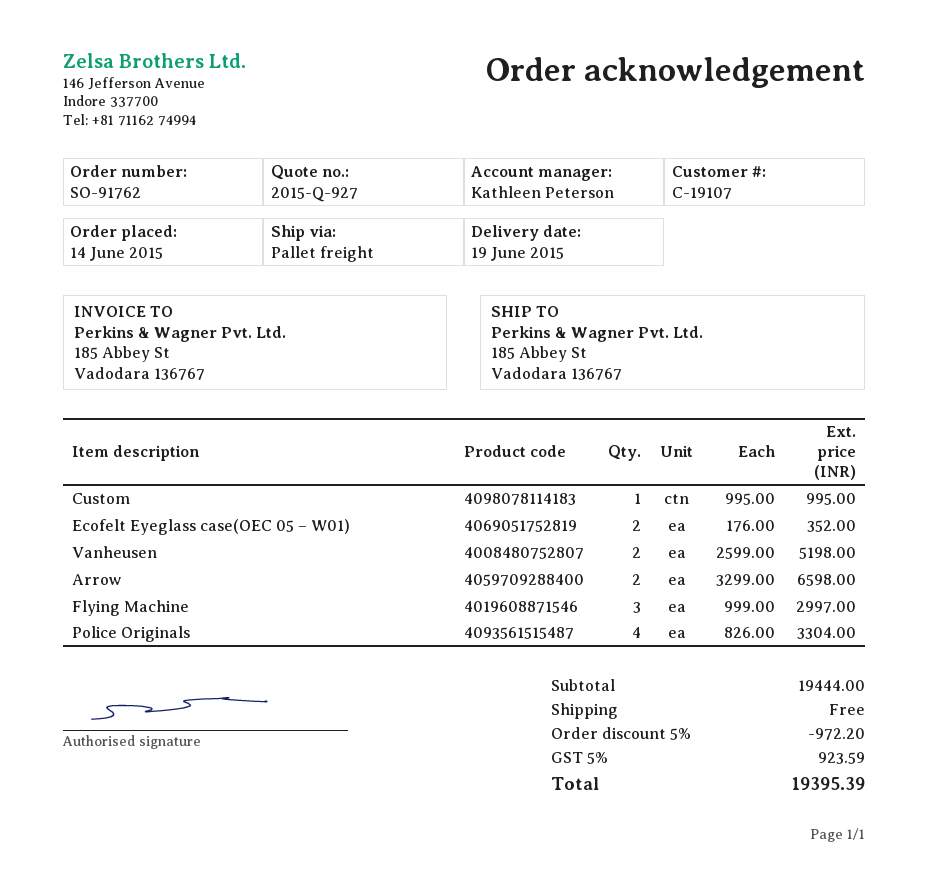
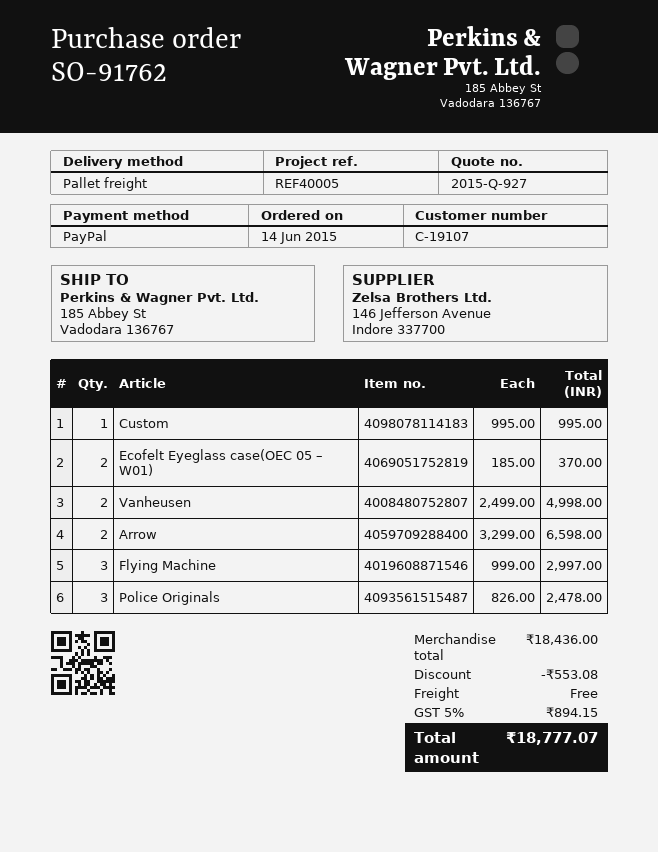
Ecofelt Eyeglass case(OEC 05 – W01): 2 x 176.00 = 352.00 -> 2 x 185.00 = 370.00
Vanheusen: 2 x 2599.00 = 5198.00 -> 2 x 2499.00 = 4998.00
Police Originals: 4 x 826.00 = 3304.00 -> 3 x 826.00 = 2478.00
subtotal: 19444.00 -> 18436.00
discount: 972.20 -> 553.08
tax: 5% = 923.59 -> 5% = 894.15
total: 19395.39 -> 18777.07

